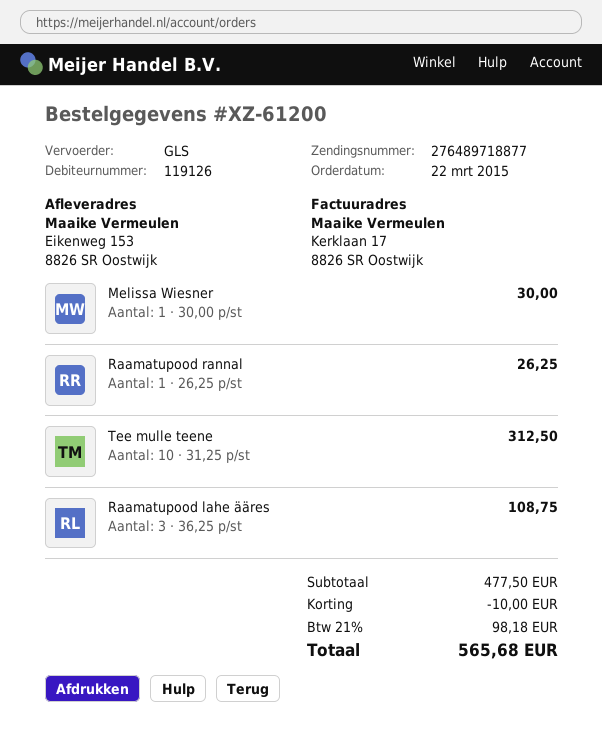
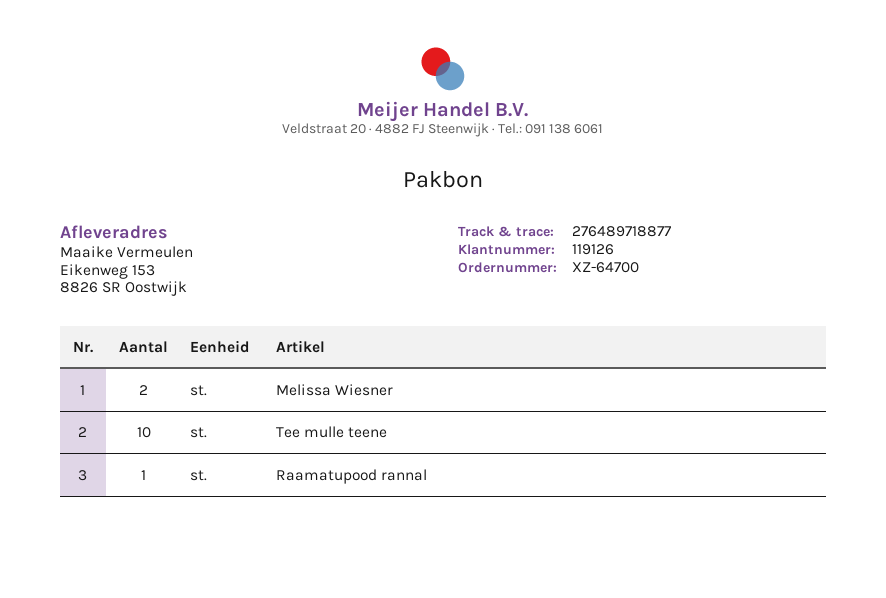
order number: XZ-61200 -> XZ-64700
Melissa Wiesner: 1 -> 2
Raamatupood lahe ääres: 3 -> none

